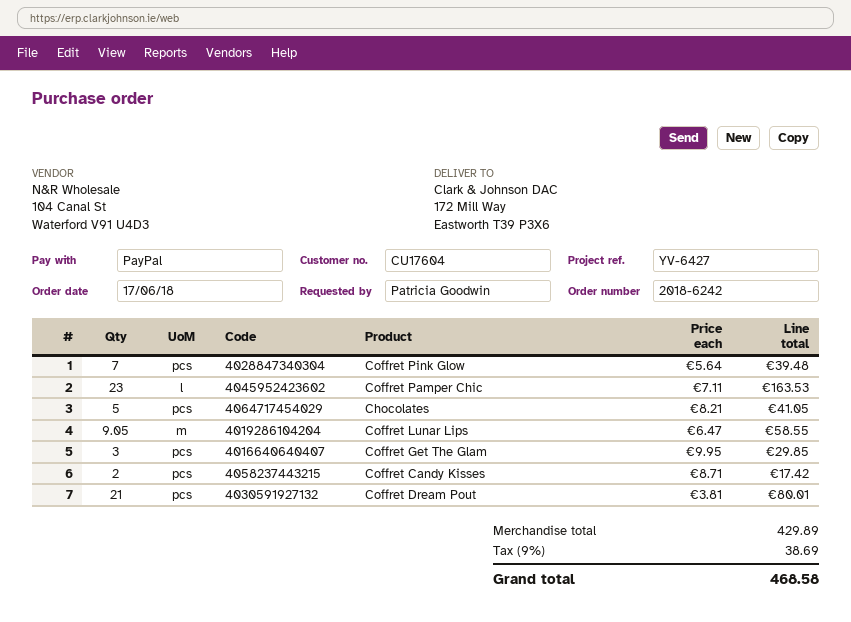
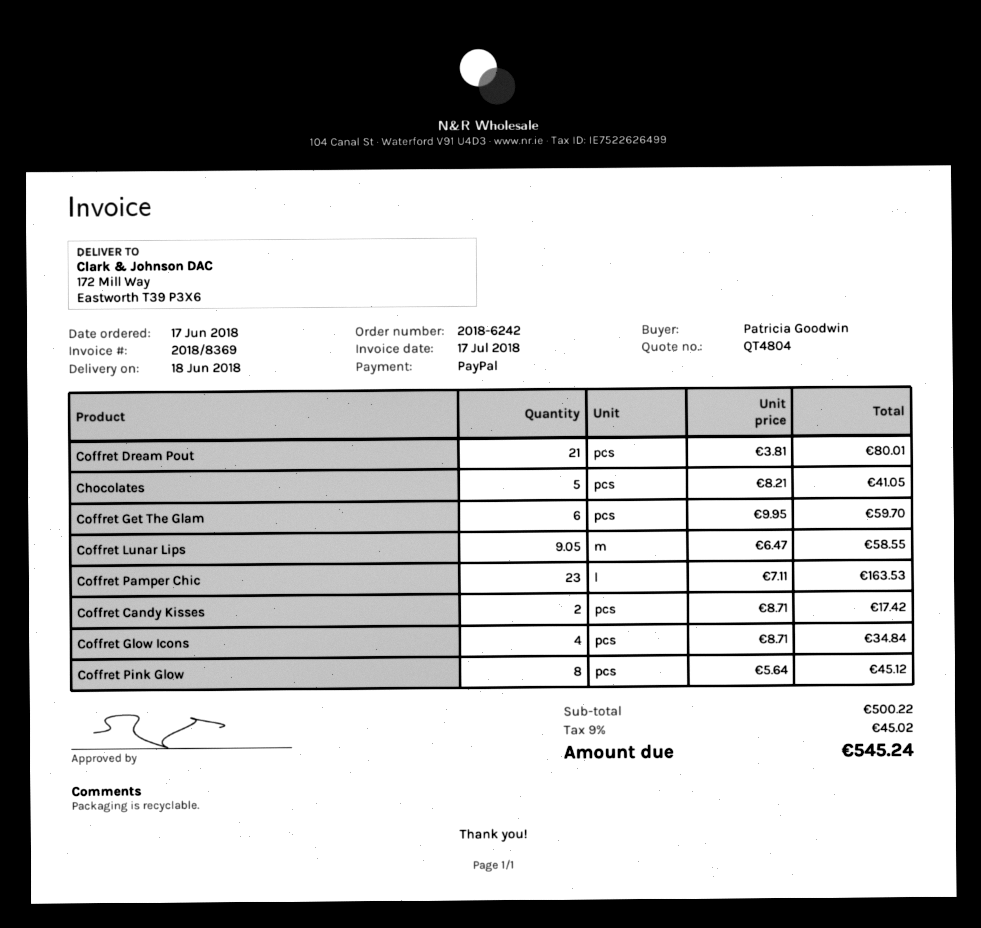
Coffret Pink Glow: 7 x 5.64 = 39.48 -> 8 x 5.64 = 45.12
Coffret Get The Glam: 3 x 9.95 = 29.85 -> 6 x 9.95 = 59.70
Coffret Glow Icons: none -> 4 x 8.71 = 34.84
subtotal: 429.89 -> 500.22
tax: 9% = 38.69 -> 9% = 45.02
total: 468.58 -> 545.24

